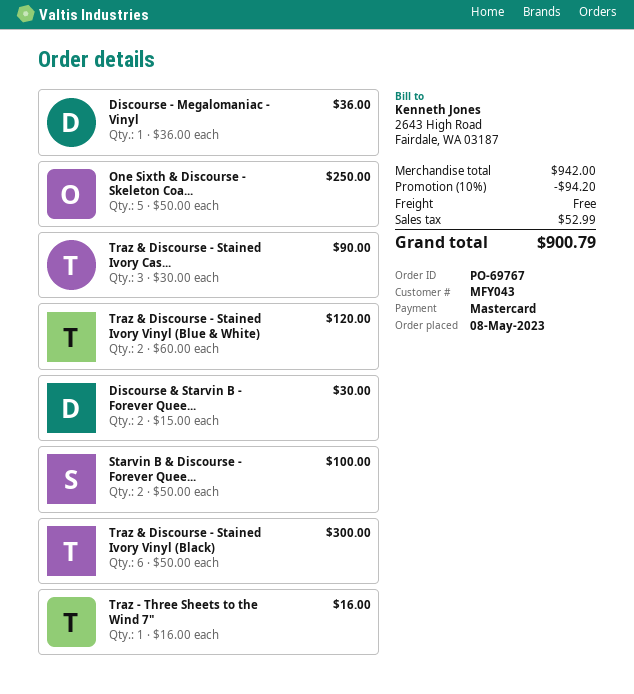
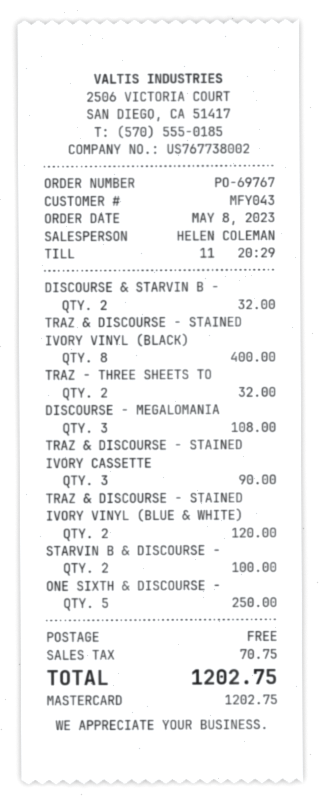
Discourse - Megalomaniac - Vinyl: 1 for 36.00 -> 3 for 108.00
Discourse & Starvin B - Forever Quee...: 2 for 30.00 -> 2 for 32.00
Traz & Discourse - Stained Ivory Vinyl (Black): 6 for 300.00 -> 8 for 400.00
Traz - Three Sheets to the Wind 7": 1 for 16.00 -> 2 for 32.00
discount: 10% = 94.20 -> none
tax: 52.99 -> 70.75
total: 900.79 -> 1202.75

